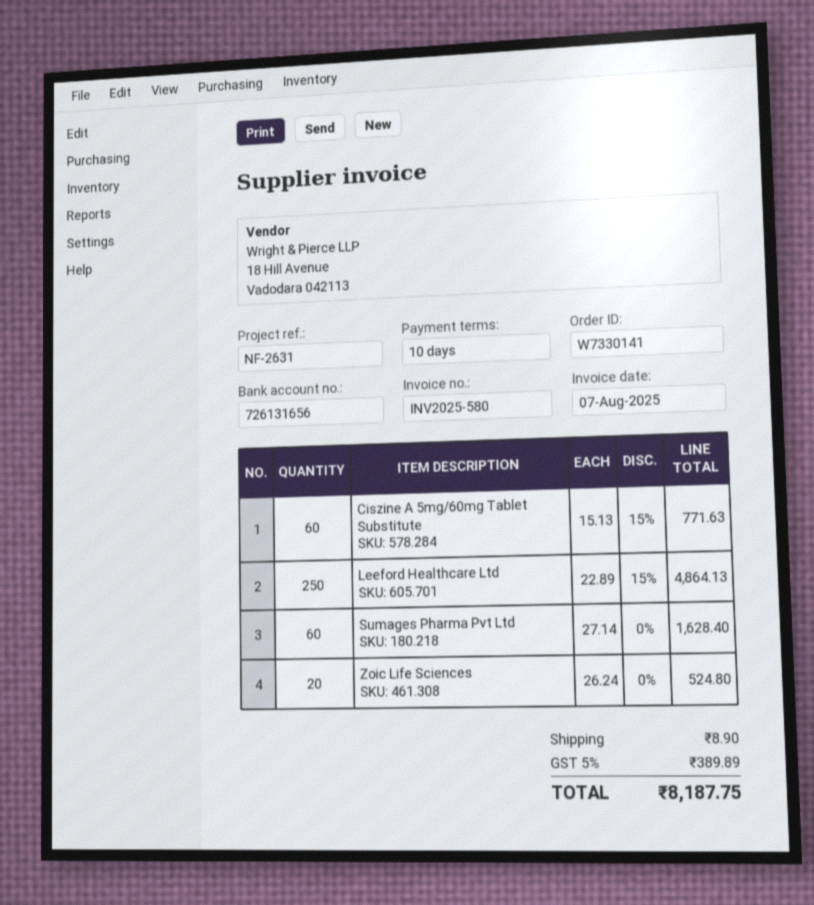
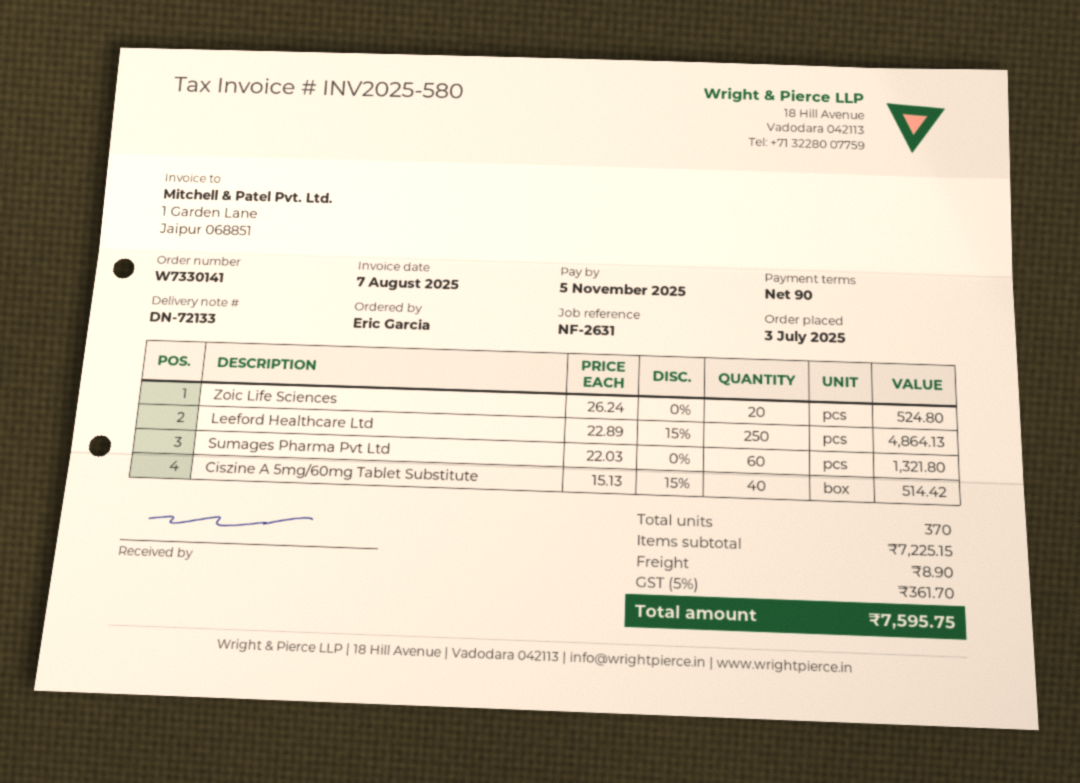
payment terms: 10 days -> 90 days
Ciszine A 5mg/60mg Tablet Substitute: 60 x 15.13 - 15% = 771.63 -> 40 x 15.13 - 15% = 514.42
Sumages Pharma Pvt Ltd: 60 x 27.14 = 1628.40 -> 60 x 22.03 = 1321.80
tax: 5% = 389.89 -> 5% = 361.70
total: 8187.75 -> 7595.75

